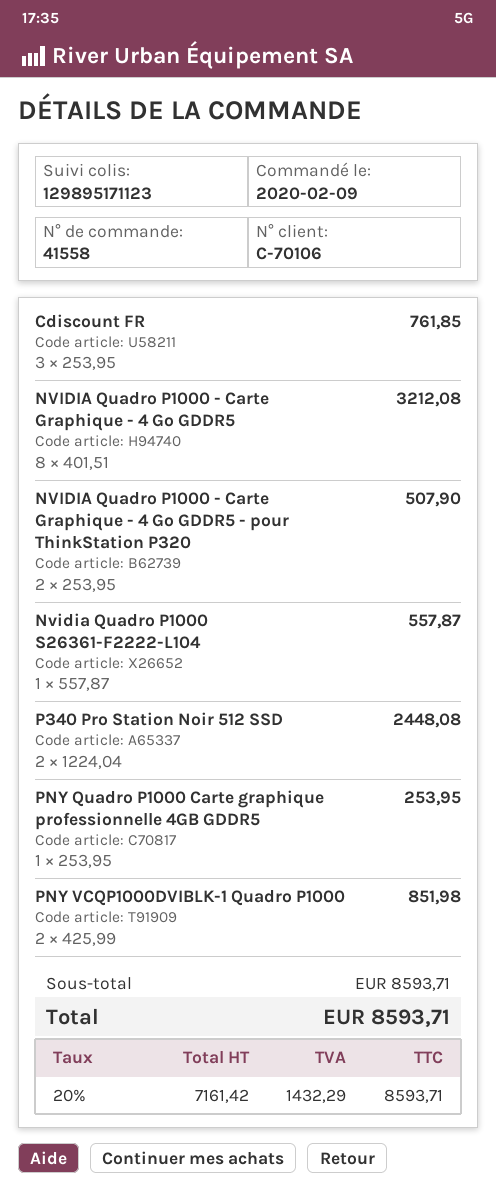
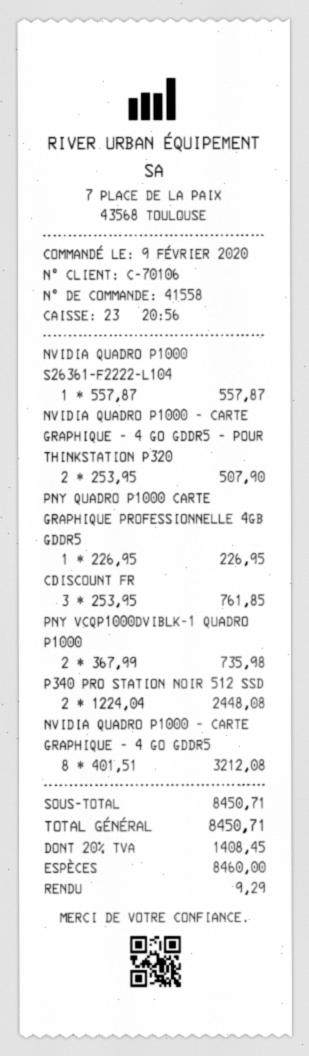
PNY Quadro P1000 Carte graphique professionnelle 4GB GDDR5: 1 x 253.95 = 253.95 -> 1 x 226.95 = 226.95
PNY VCQP1000DVIBLK-1 Quadro P1000: 2 x 425.99 = 851.98 -> 2 x 367.99 = 735.98
subtotal: 8593.71 -> 8450.71
tax: 20% = 1432.29 -> 20% = 1408.45
total: 8593.71 -> 8450.71

